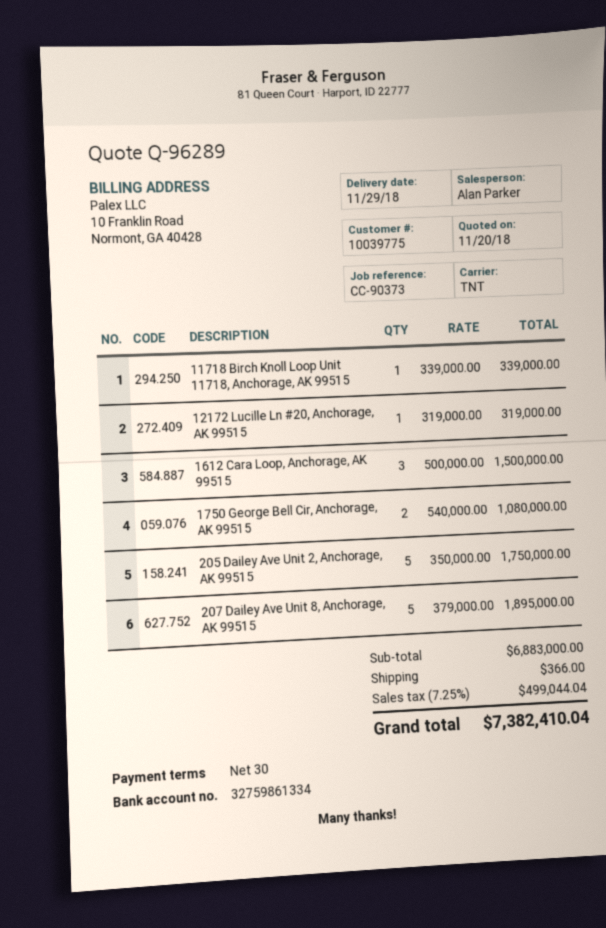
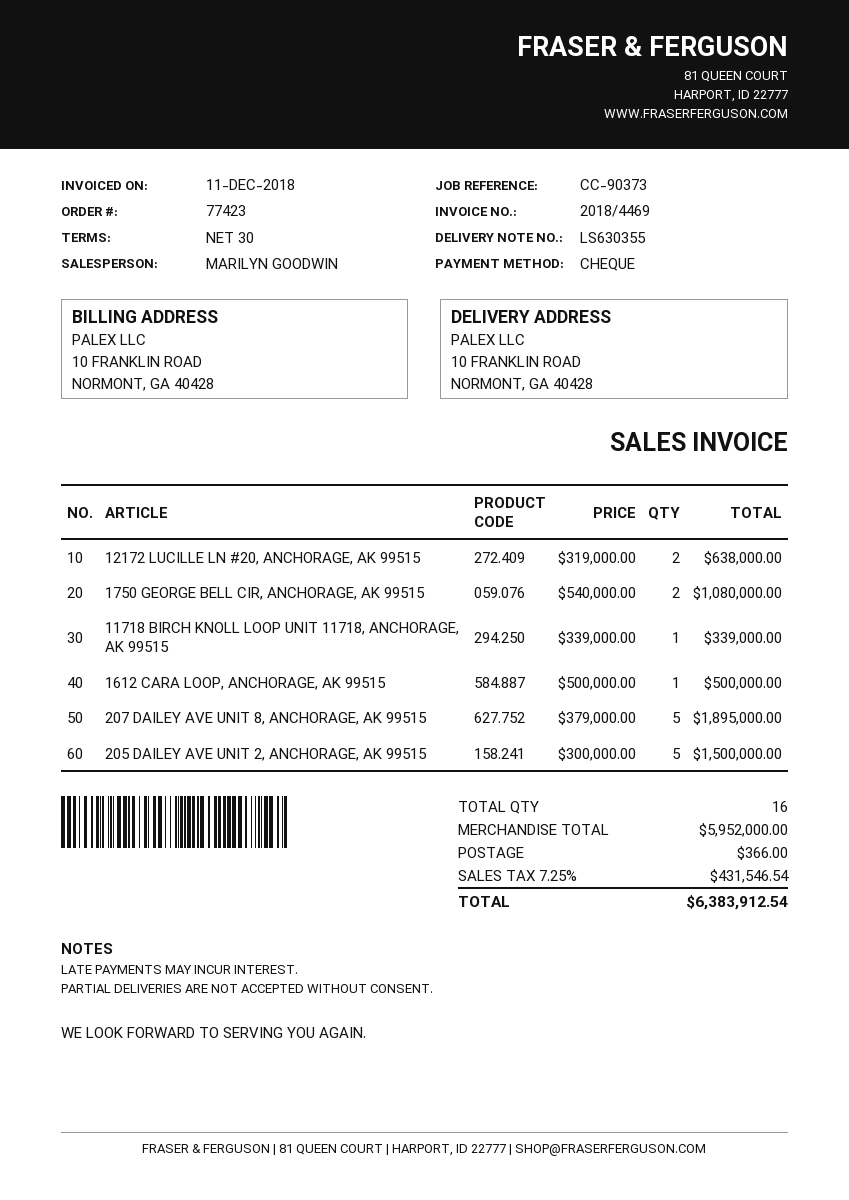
sales rep: Alan Parker -> MARILYN GOODWIN
12172 Lucille Ln #20, Anchorage, AK 99515: 1 x 319000.00 = 319000.00 -> 2 x 319000.00 = 638000.00
1612 Cara Loop, Anchorage, AK 99515: 3 x 500000.00 = 1500000.00 -> 1 x 500000.00 = 500000.00
205 Dailey Ave Unit 2, Anchorage, AK 99515: 5 x 350000.00 = 1750000.00 -> 5 x 300000.00 = 1500000.00
subtotal: 6883000.00 -> 5952000.00
tax: 7.25% = 499044.04 -> 7.25% = 431546.54
total: 7382410.04 -> 6383912.54

